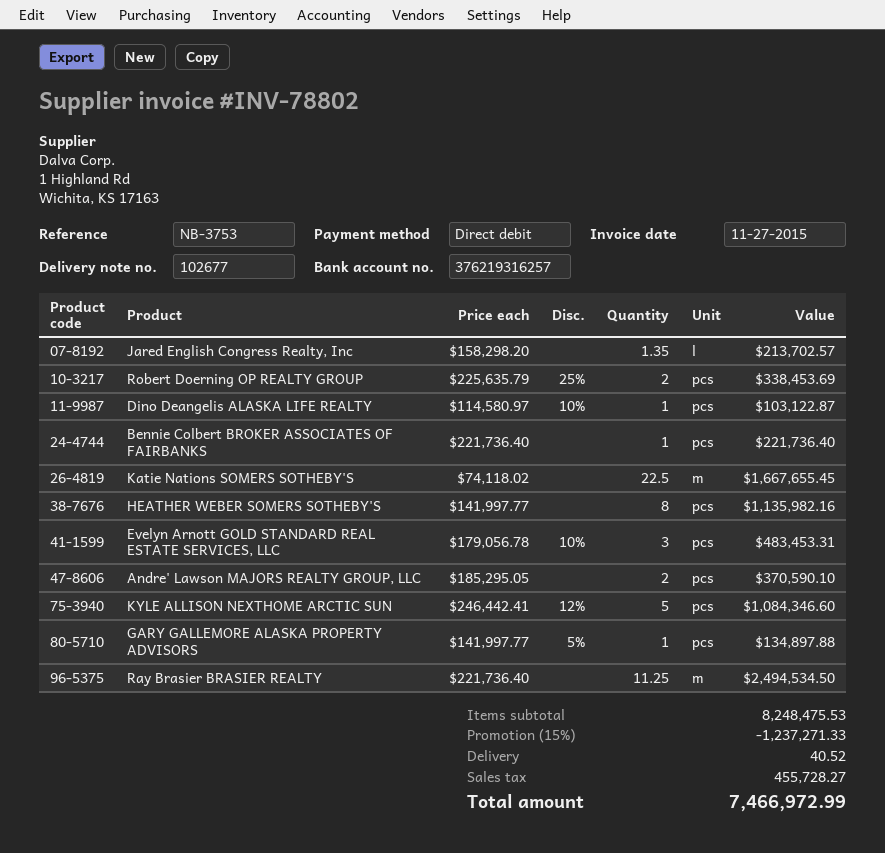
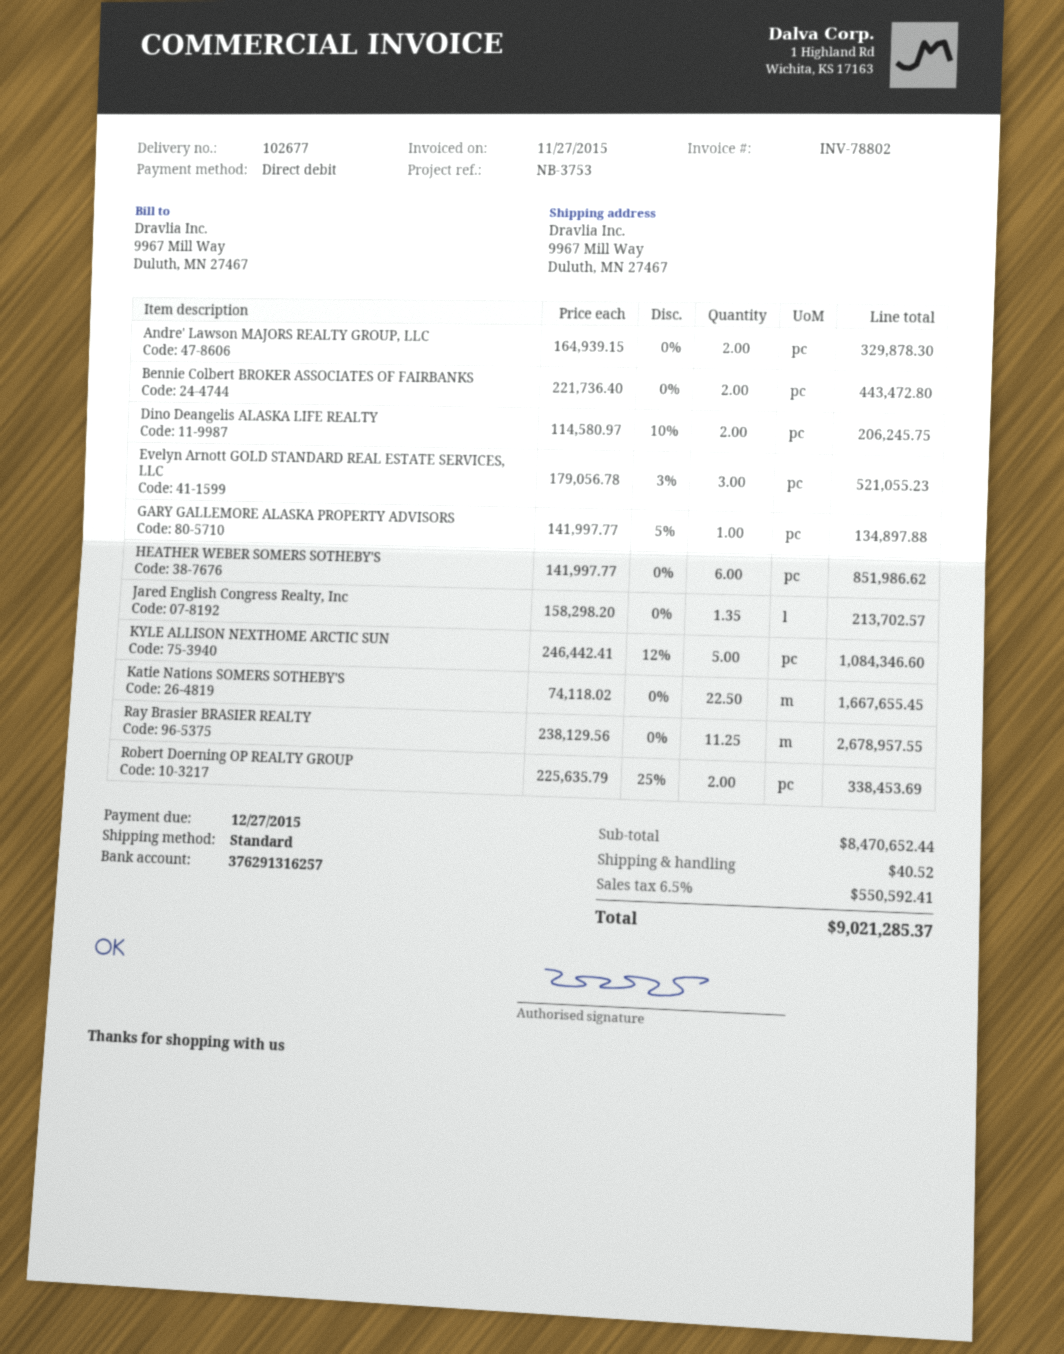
bank account: 376219316257 -> 376291316257
Dino Deangelis ALASKA LIFE REALTY: 1 x 114580.97 - 10% = 103122.87 -> 2 x 114580.97 - 10% = 206245.75
Bennie Colbert BROKER ASSOCIATES OF FAIRBANKS: 1 x 221736.40 = 221736.40 -> 2 x 221736.40 = 443472.80
HEATHER WEBER SOMERS SOTHEBY'S: 8 x 141997.77 = 1135982.16 -> 6 x 141997.77 = 851986.62
Evelyn Arnott GOLD STANDARD REAL ESTATE SERVICES, LLC: 3 x 179056.78 - 10% = 483453.31 -> 3 x 179056.78 - 3% = 521055.23
Andre' Lawson MAJORS REALTY GROUP, LLC: 2 x 185295.05 = 370590.10 -> 2 x 164939.15 = 329878.30
Ray Brasier BRASIER REALTY: 11.25 x 221736.40 = 2494534.50 -> 11.25 x 238129.56 = 2678957.55
subtotal: 8248475.53 -> 8470652.44
discount: 15% = 1237271.33 -> none
tax: 455728.27 -> 550592.41
total: 7466972.99 -> 9021285.37

